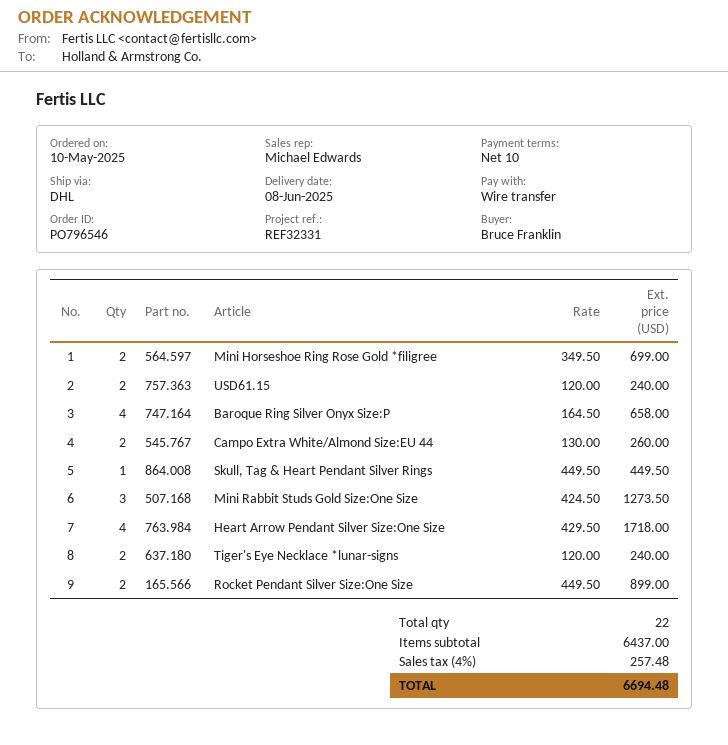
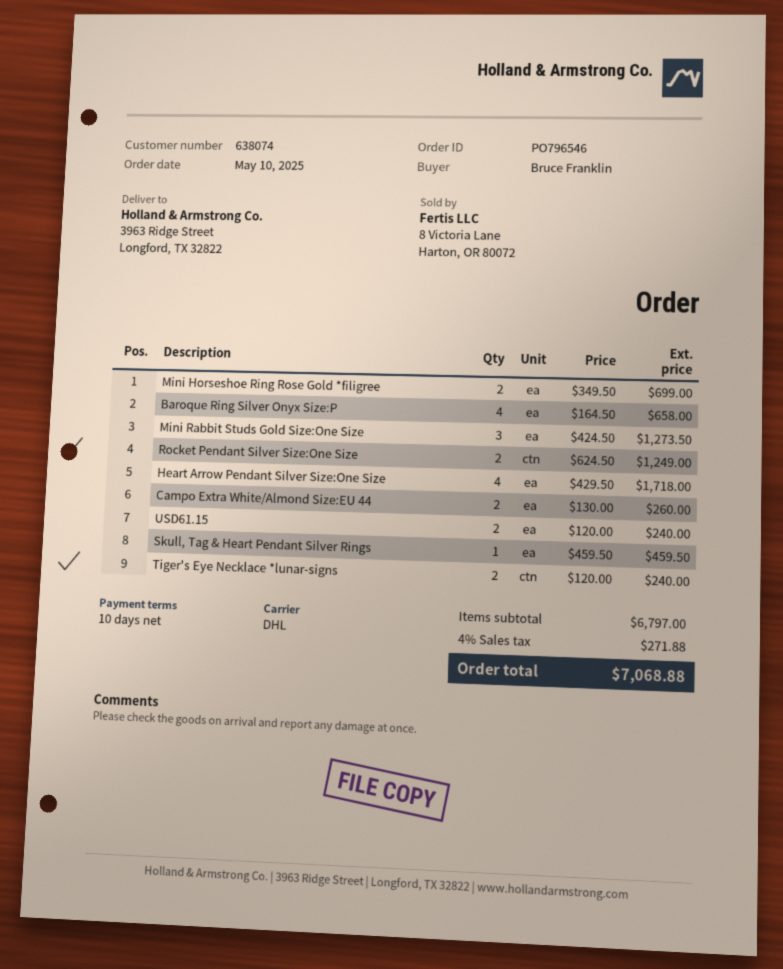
Skull, Tag & Heart Pendant Silver Rings: 1 x 449.50 = 449.50 -> 1 x 459.50 = 459.50
Rocket Pendant Silver Size:One Size: 2 x 449.50 = 899.00 -> 2 x 624.50 = 1249.00
subtotal: 6437.00 -> 6797.00
tax: 4% = 257.48 -> 4% = 271.88
total: 6694.48 -> 7068.88

